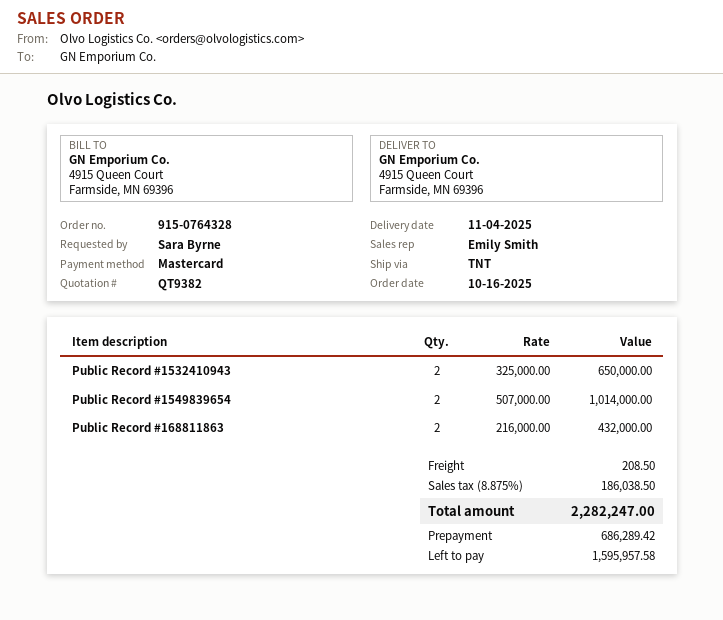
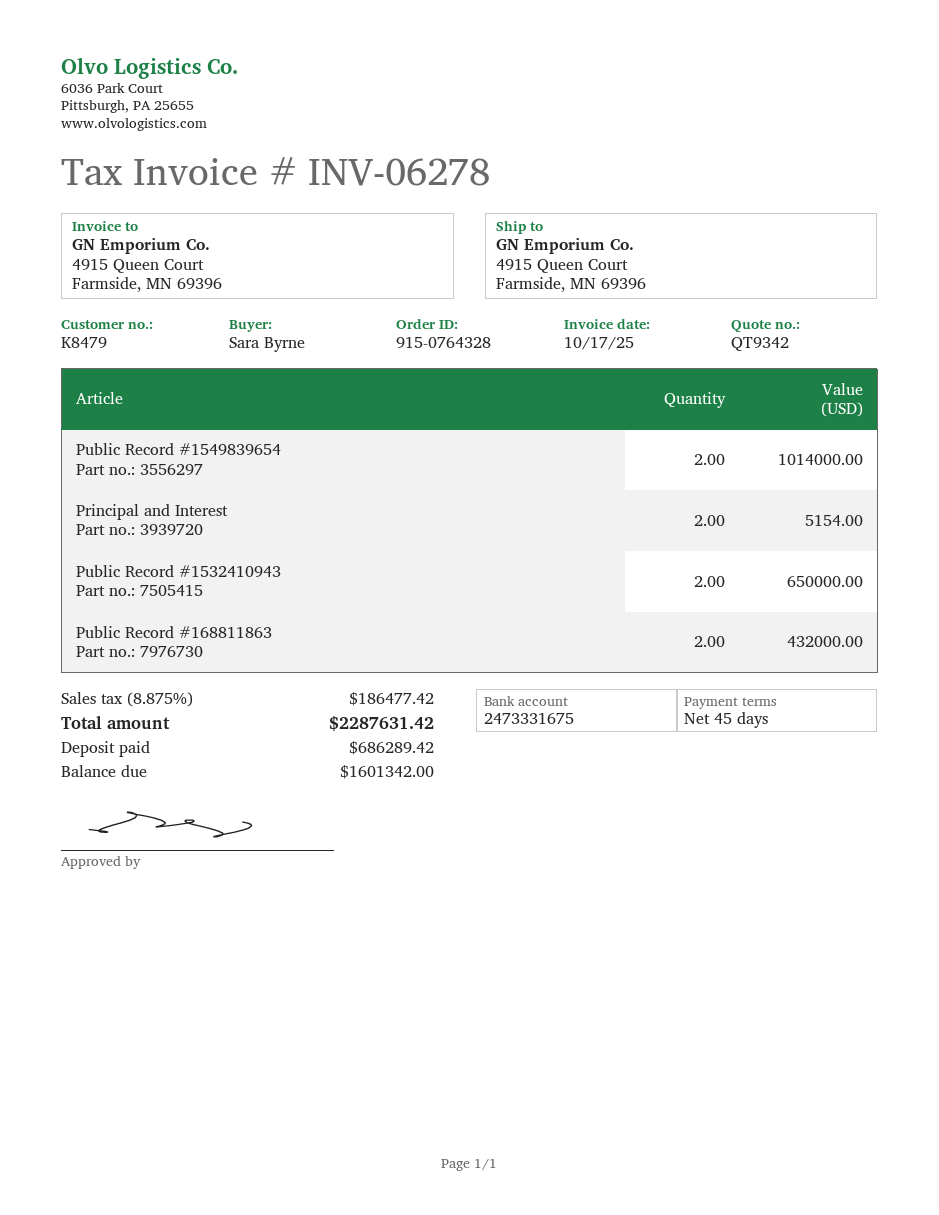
quote number: QT9382 -> QT9342
Principal and Interest: none -> 2 for 5154.00
shipping: 208.50 -> none
tax: 8.875% = 186038.50 -> 8.875% = 186477.42
total: 2282247.00 -> 2287631.42
balance: 1595957.58 -> 1601342.00

